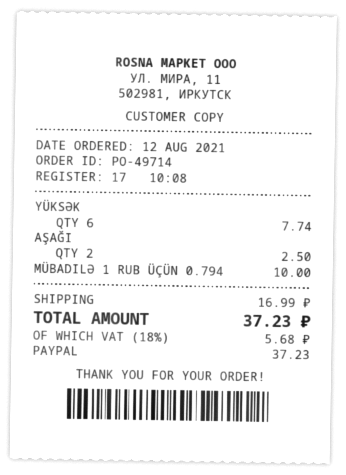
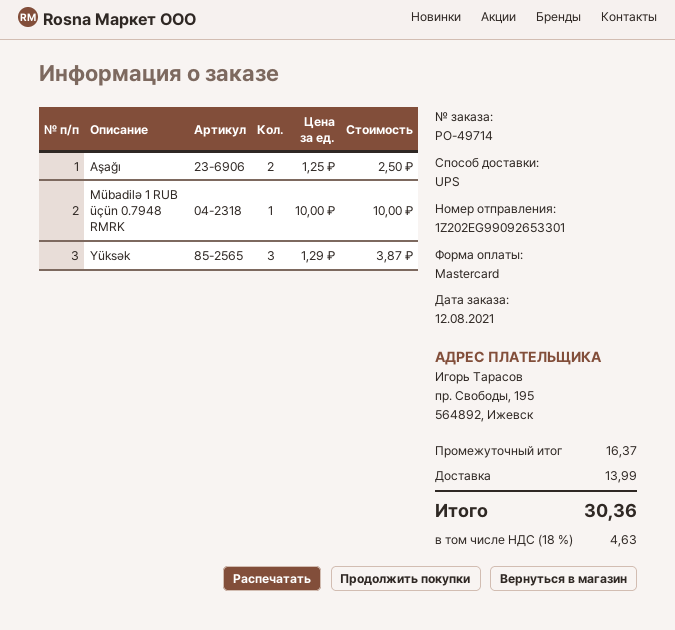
payment method: PayPal -> Mastercard
YÜKSƏK: 6 for 7.74 -> 3 for 3.87
shipping: 16.99 -> 13.99
tax: 18% = 5.68 -> 18% = 4.63
total: 37.23 -> 30.36

